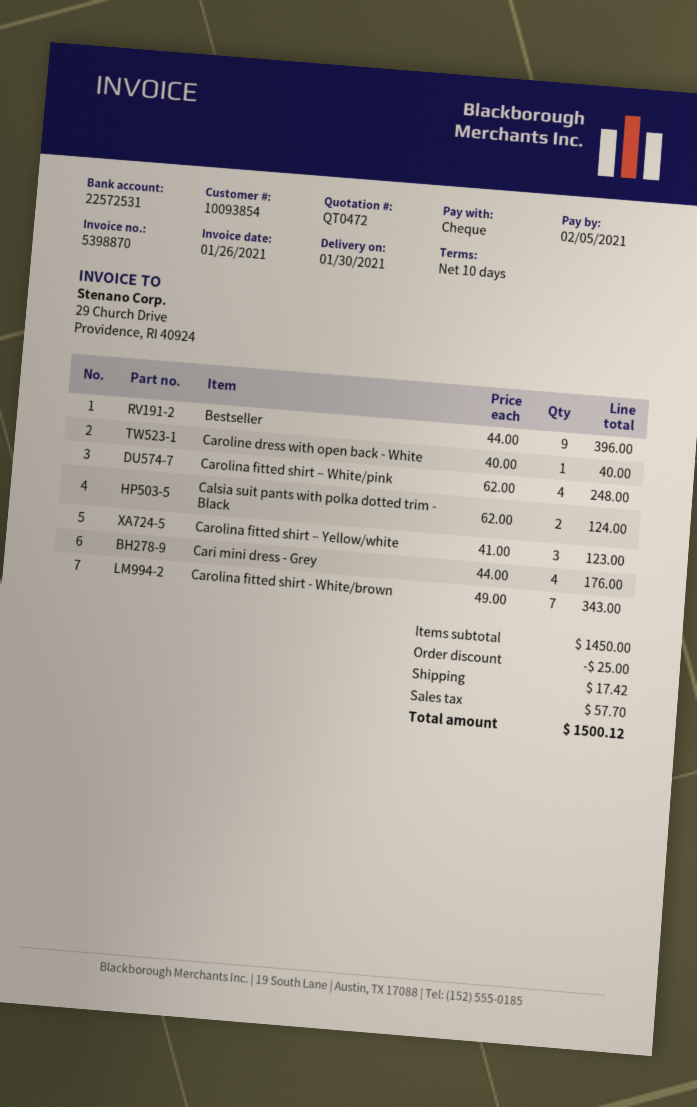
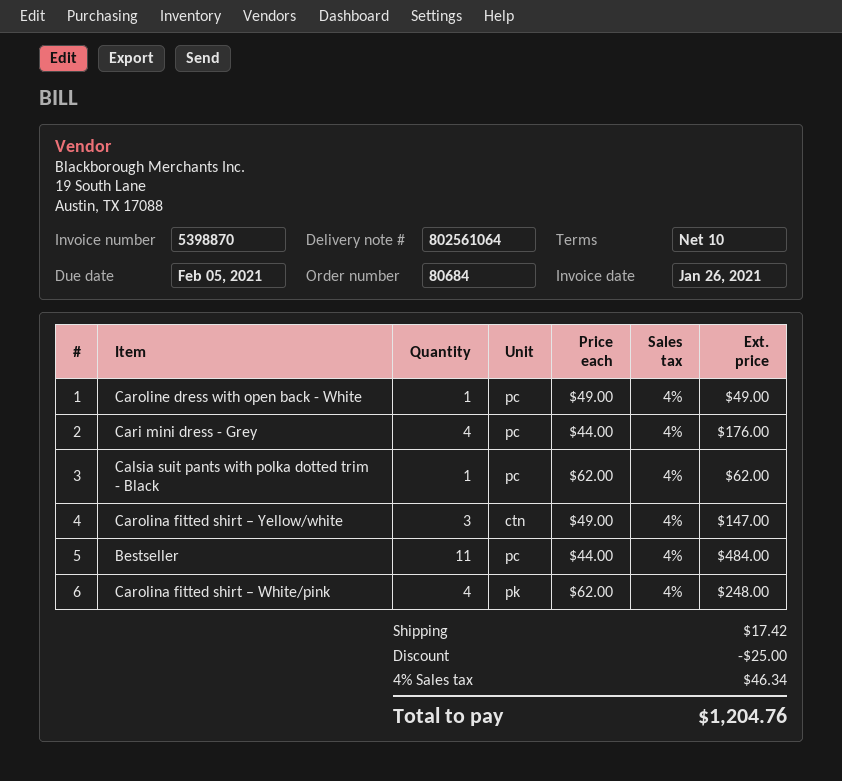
Bestseller: 9 x 44.00 = 396.00 -> 11 x 44.00 = 484.00
Caroline dress with open back - White: 1 x 40.00 = 40.00 -> 1 x 49.00 = 49.00
Calsia suit pants with polka dotted trim - Black: 2 x 62.00 = 124.00 -> 1 x 62.00 = 62.00
Carolina fitted shirt – Yellow/white: 3 x 41.00 = 123.00 -> 3 x 49.00 = 147.00
Carolina fitted shirt - White/brown: 7 x 49.00 = 343.00 -> none
tax: 57.70 -> 46.34
total: 1500.12 -> 1204.76

